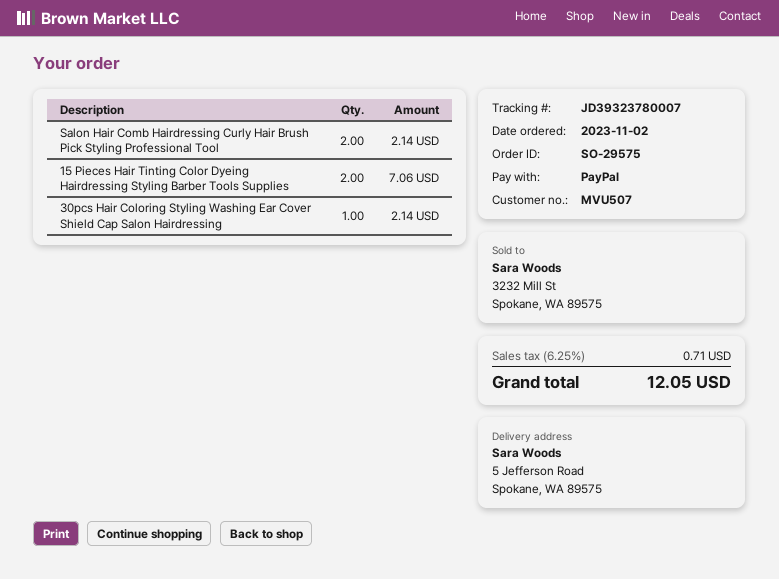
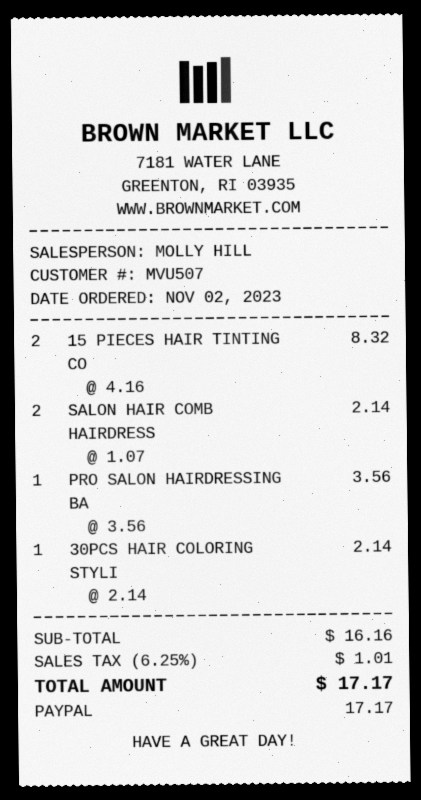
15 Pieces Hair Tinting Color Dyeing Hairdressing Styling Barber Tools Supplies: 2 for 7.06 -> 2 for 8.32
PRO SALON HAIRDRESSING BA: none -> 1 for 3.56
tax: 6.25% = 0.71 -> 6.25% = 1.01
total: 12.05 -> 17.17

